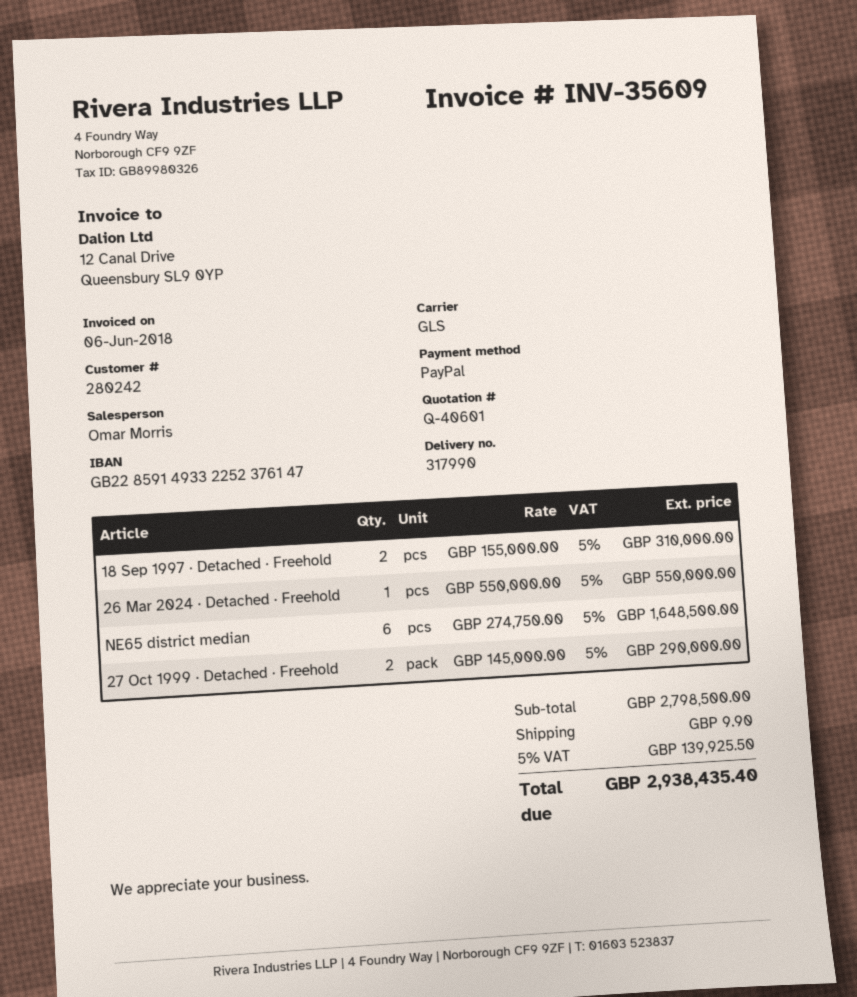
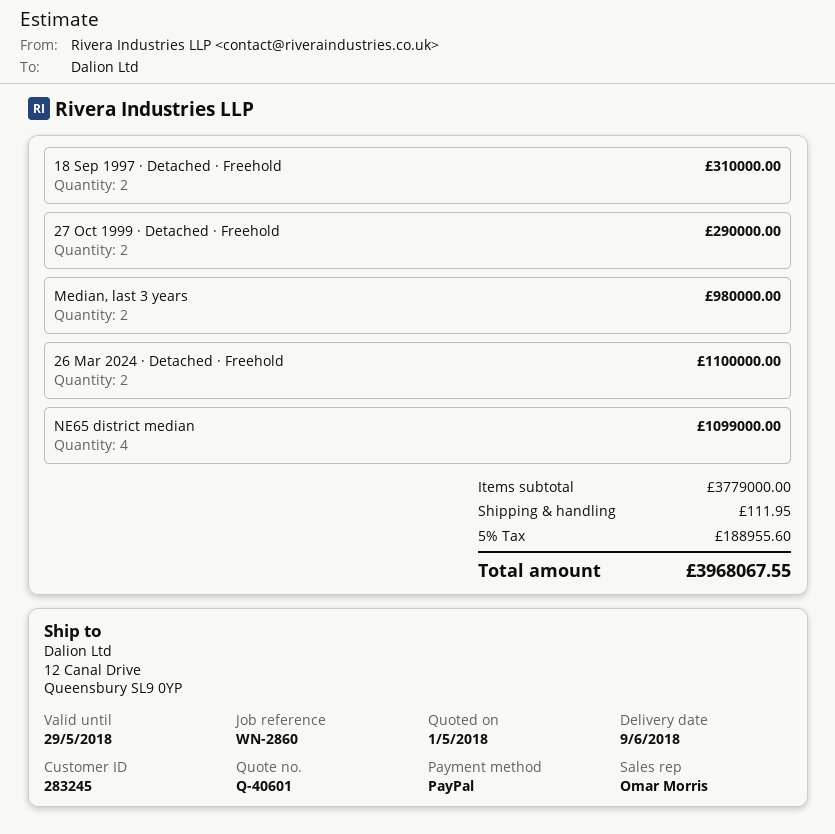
customer number: 280242 -> 283245
26 Mar 2024 · Detached · Freehold: 1 for 550000.00 -> 2 for 1100000.00
NE65 district median: 6 for 1648500.00 -> 4 for 1099000.00
Median, last 3 years: none -> 2 for 980000.00
subtotal: 2798500.00 -> 3779000.00
shipping: 9.90 -> 111.95
tax: 5% = 139925.50 -> 5% = 188955.60
total: 2938435.40 -> 3968067.55

